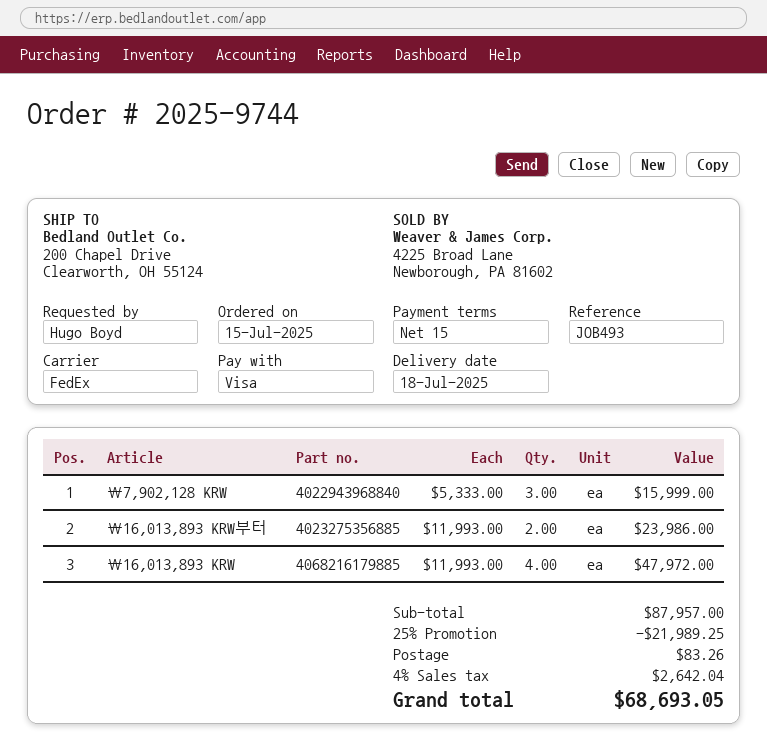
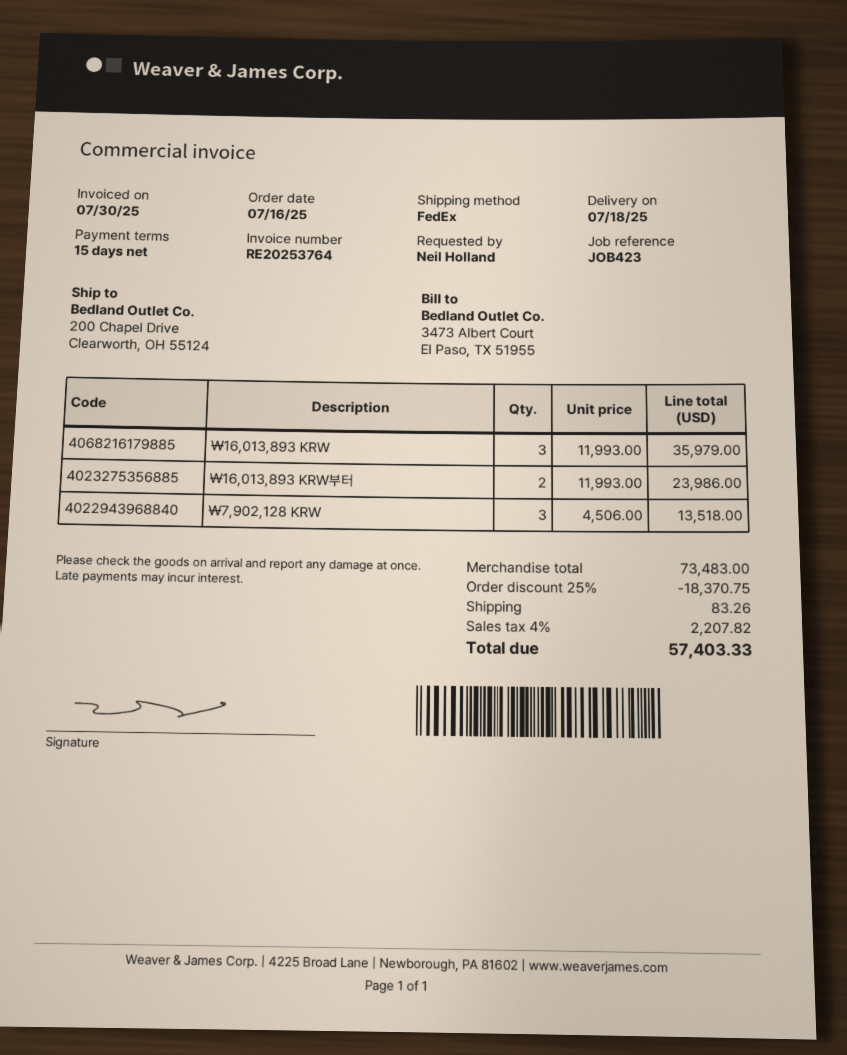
order date: 2025-07-15 -> 2025-07-16
reference: JOB493 -> JOB423
ordered by: Hugo Boyd -> Neil Holland
₩7,902,128 KRW: 3 x 5333.00 = 15999.00 -> 3 x 4506.00 = 13518.00
₩16,013,893 KRW: 4 x 11993.00 = 47972.00 -> 3 x 11993.00 = 35979.00
subtotal: 87957.00 -> 73483.00
discount: 25% = 21989.25 -> 25% = 18370.75
tax: 4% = 2642.04 -> 4% = 2207.82
total: 68693.05 -> 57403.33

